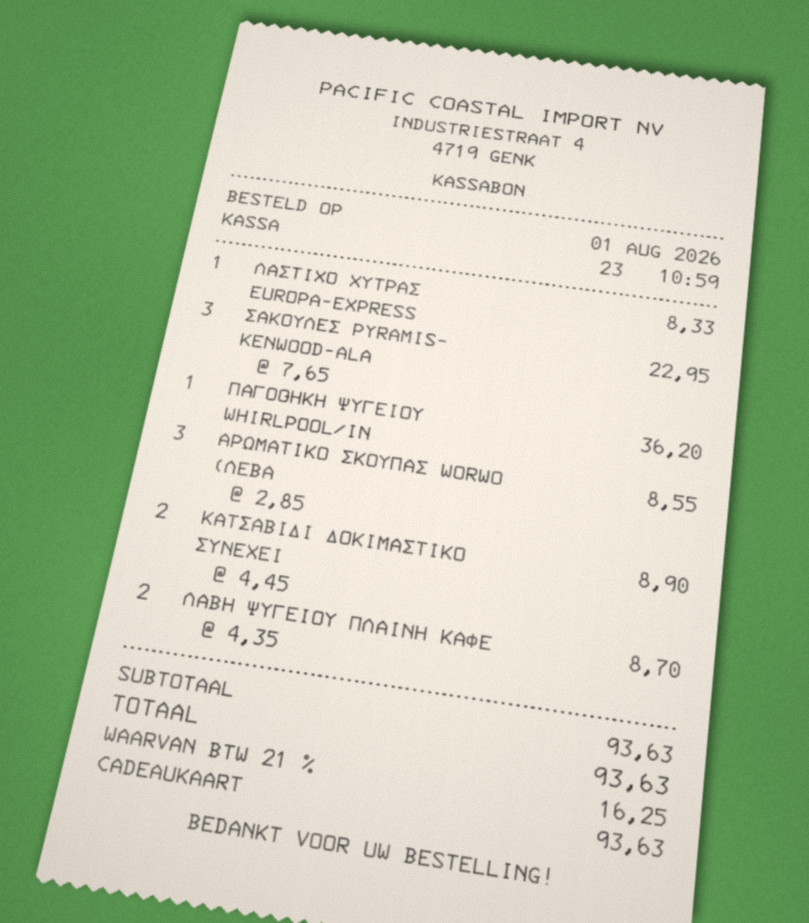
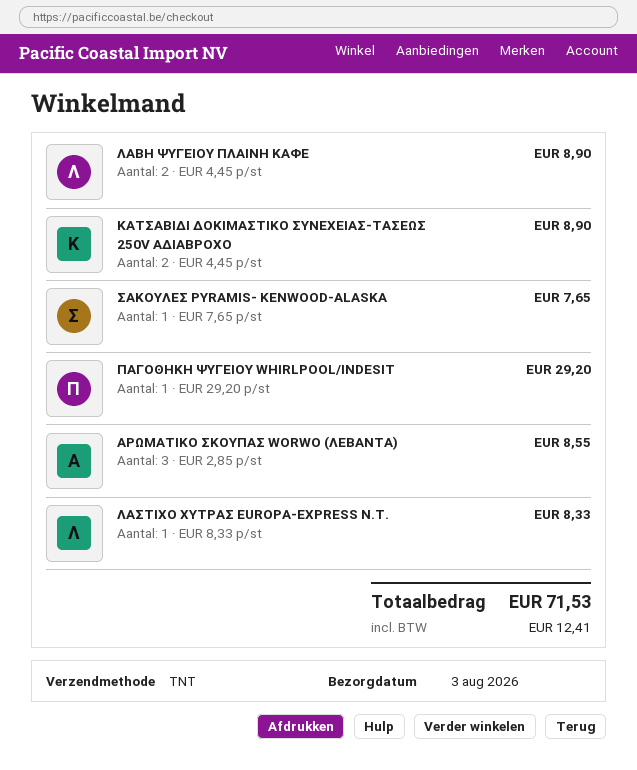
ΣΑΚΟΥΛΕΣ PYRAMIS- KENWOOD-ALA: 3 x 7.65 = 22.95 -> 1 x 7.65 = 7.65
ΠΑΓΟΘΗΚΗ ΨΥΓΕΙΟΥ WHIRLPOOL/IN: 1 x 36.20 = 36.20 -> 1 x 29.20 = 29.20
ΛΑΒΗ ΨΥΓΕΙΟΥ ΠΛΑΙΝΗ ΚΑΦΕ: 2 x 4.35 = 8.70 -> 2 x 4.45 = 8.90
tax: 16.25 -> 12.41
total: 93.63 -> 71.53

